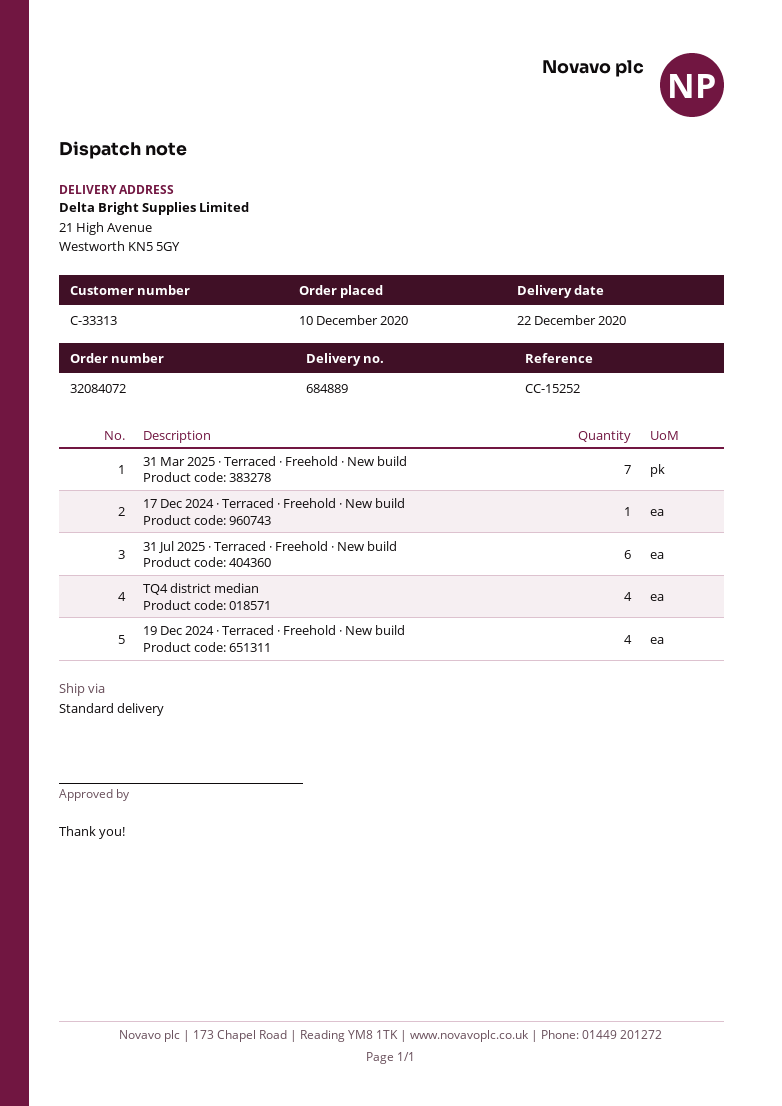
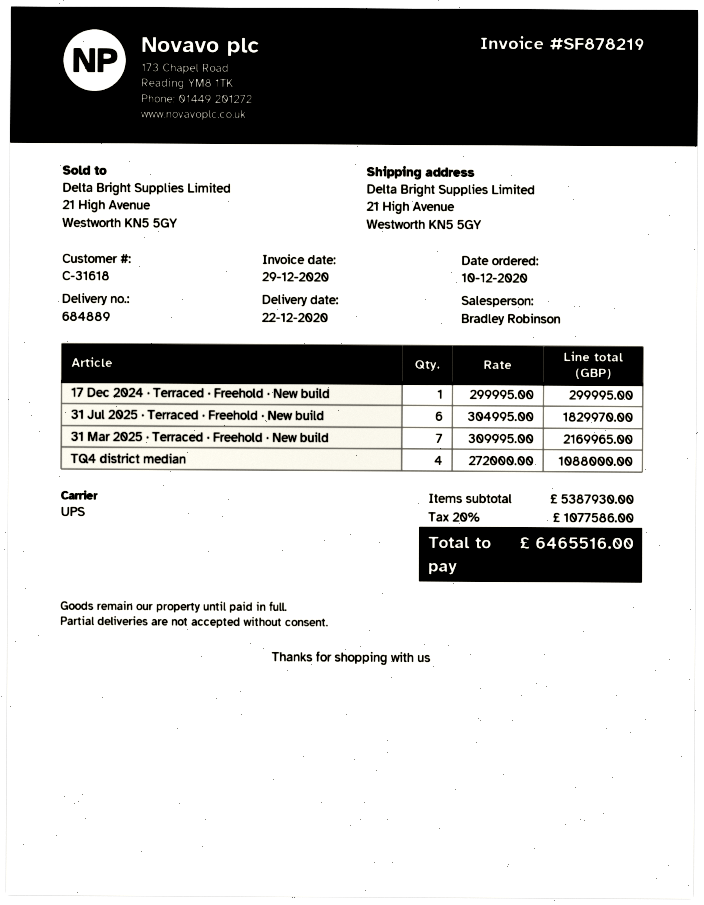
customer number: C-33313 -> C-31618
shipping method: standard -> UPS
19 Dec 2024 · Terraced · Freehold · New build: 4 -> none

